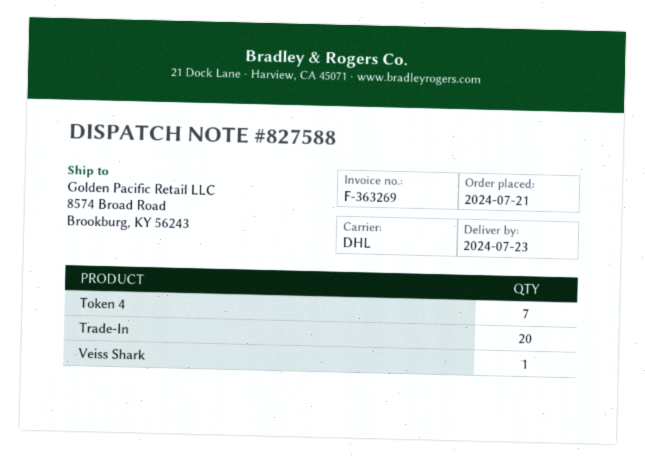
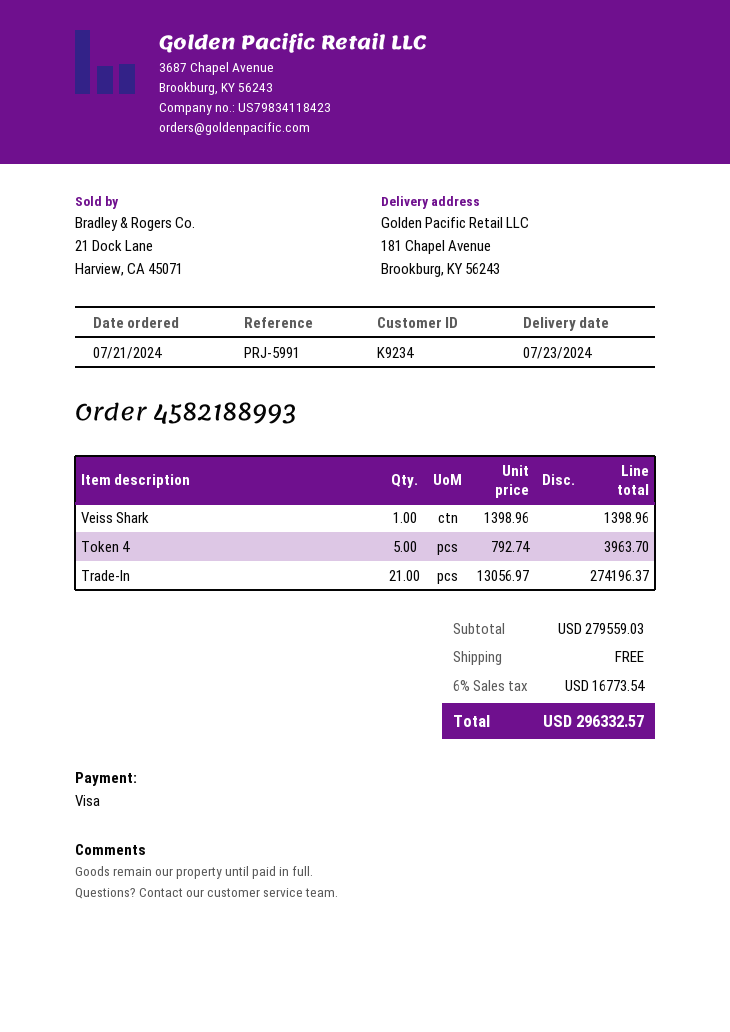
ship to: 8574 Broad Road, Brookburg, KY 56243 -> 181 Chapel Avenue, Brookburg, KY 56243
Token 4: 7 -> 5
Trade-In: 20 -> 21

